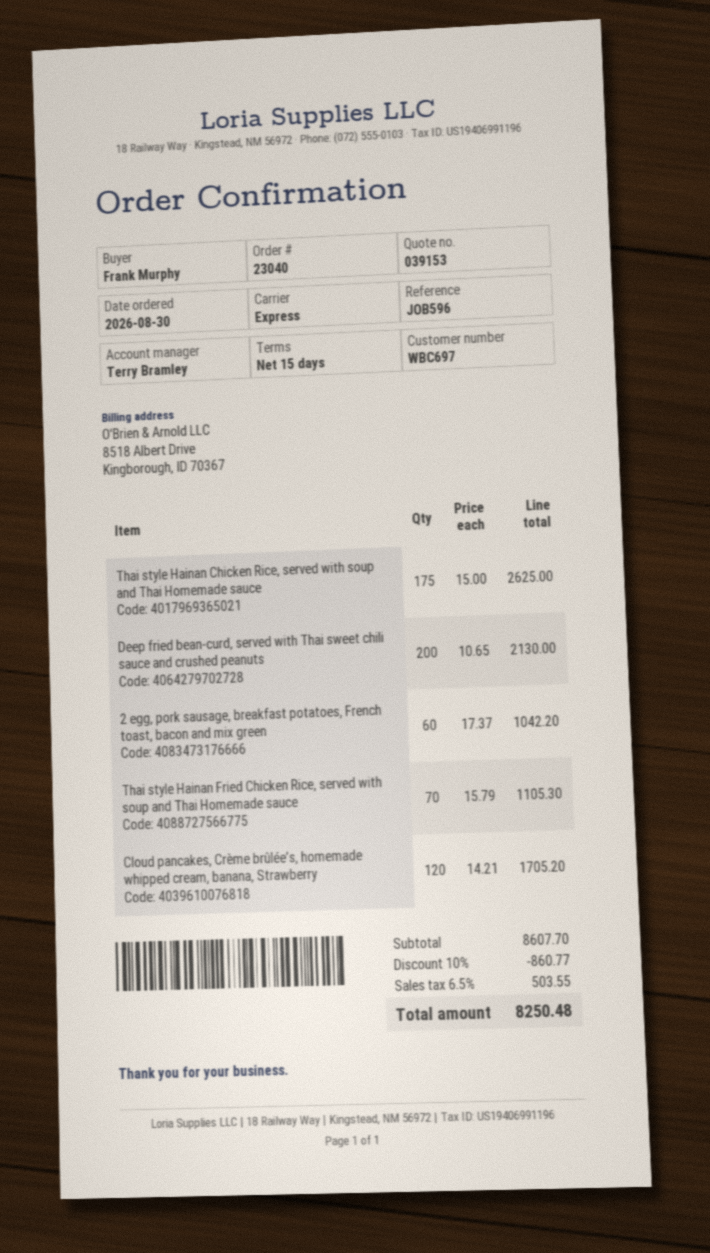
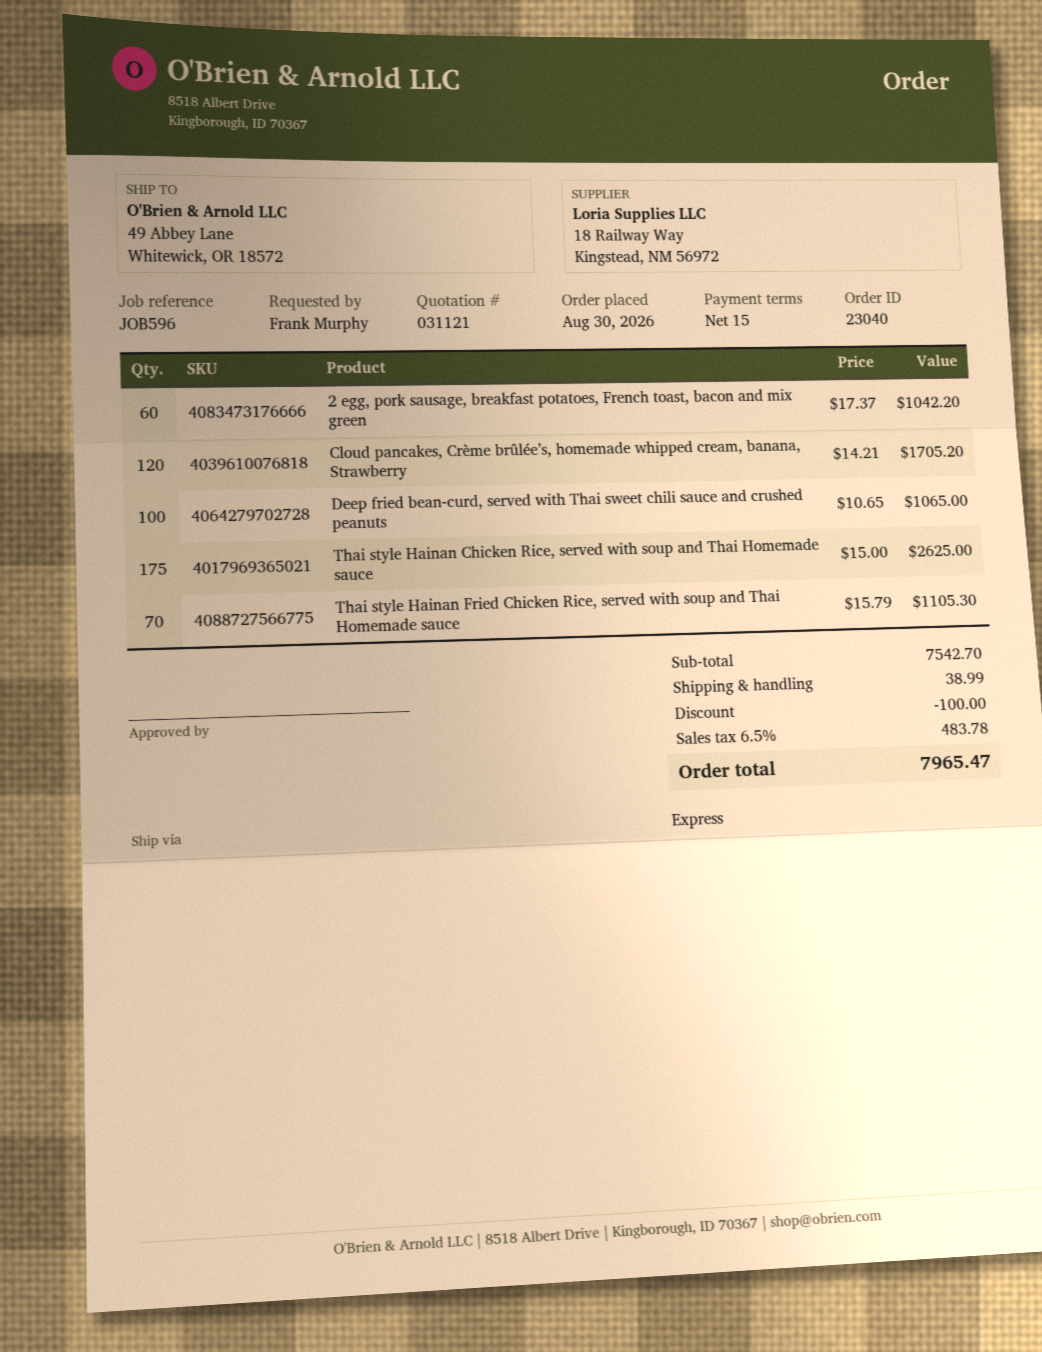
quote number: 039153 -> 031121
Deep fried bean-curd, served with Thai sweet chili sauce and crushed peanuts: 200 x 10.65 = 2130.00 -> 100 x 10.65 = 1065.00
subtotal: 8607.70 -> 7542.70
discount: 860.77 -> 100.00
shipping: none -> 38.99
tax: 6.5% = 503.55 -> 6.5% = 483.78
total: 8250.48 -> 7965.47

